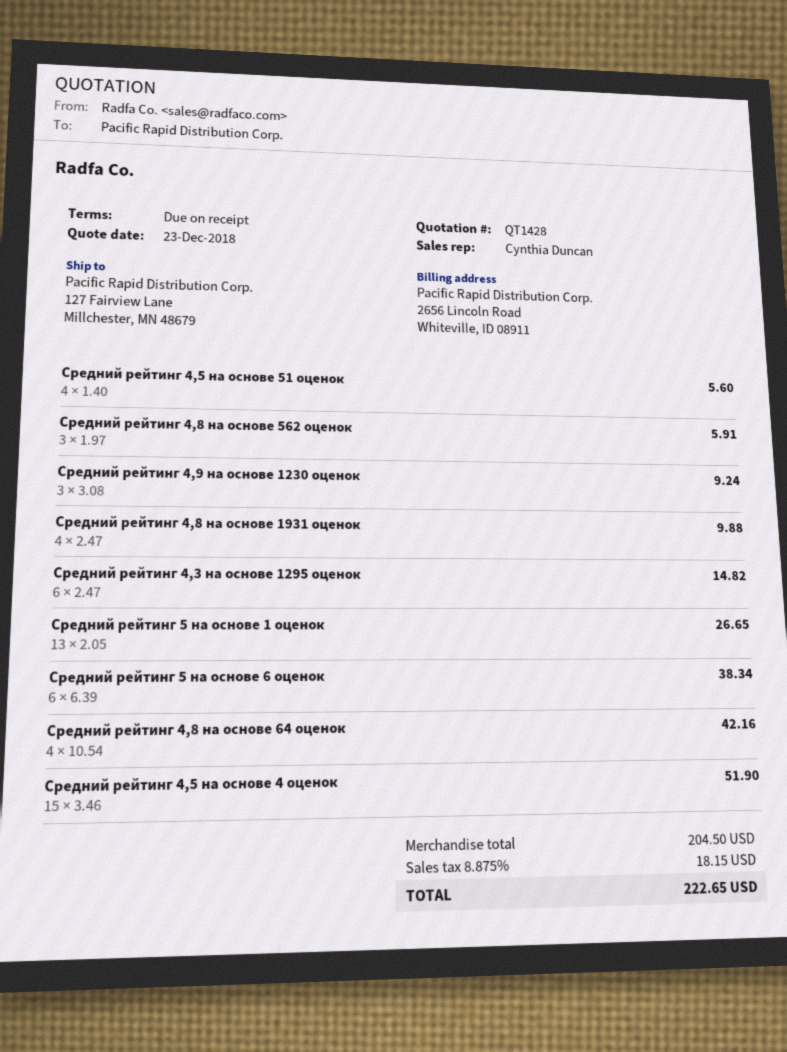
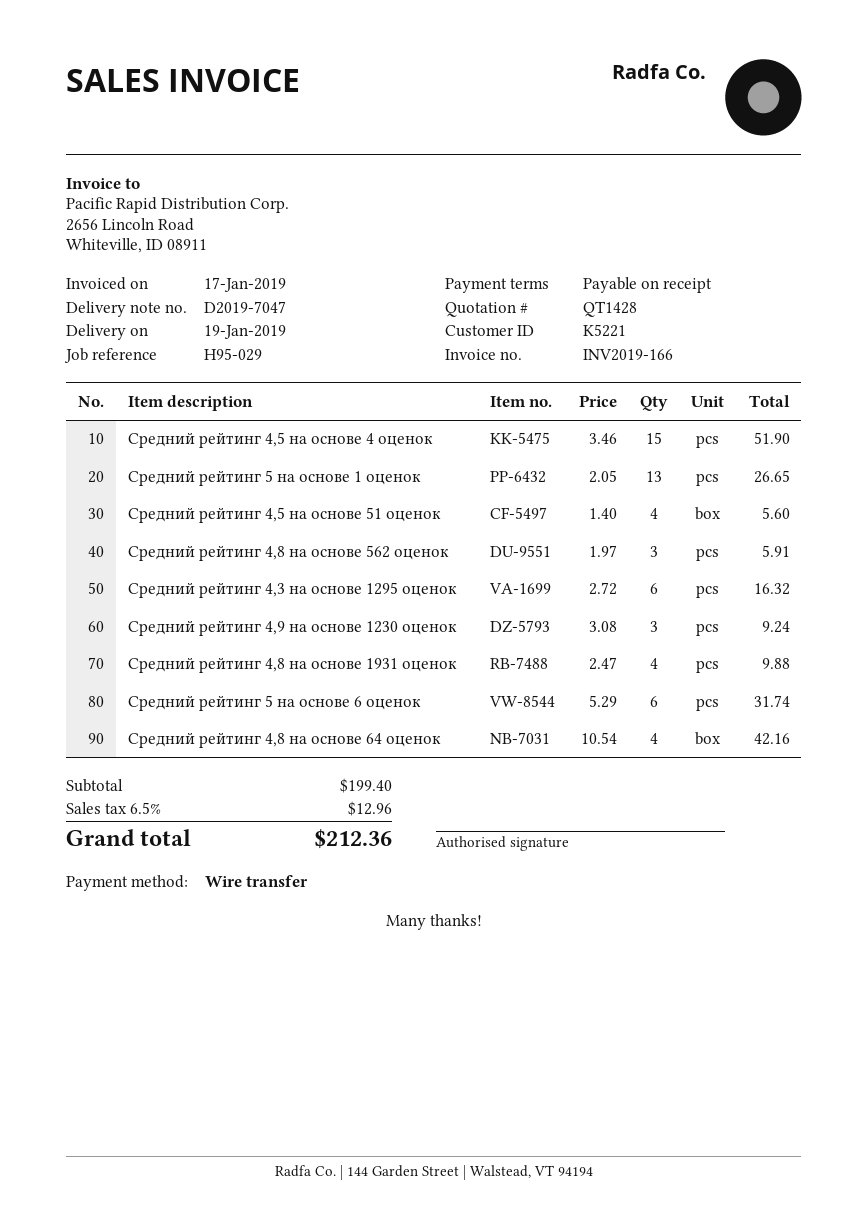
Средний рейтинг 4,3 на основе 1295 оценок: 6 x 2.47 = 14.82 -> 6 x 2.72 = 16.32
Средний рейтинг 5 на основе 6 оценок: 6 x 6.39 = 38.34 -> 6 x 5.29 = 31.74
subtotal: 204.50 -> 199.40
tax: 8.875% = 18.15 -> 6.5% = 12.96
total: 222.65 -> 212.36

